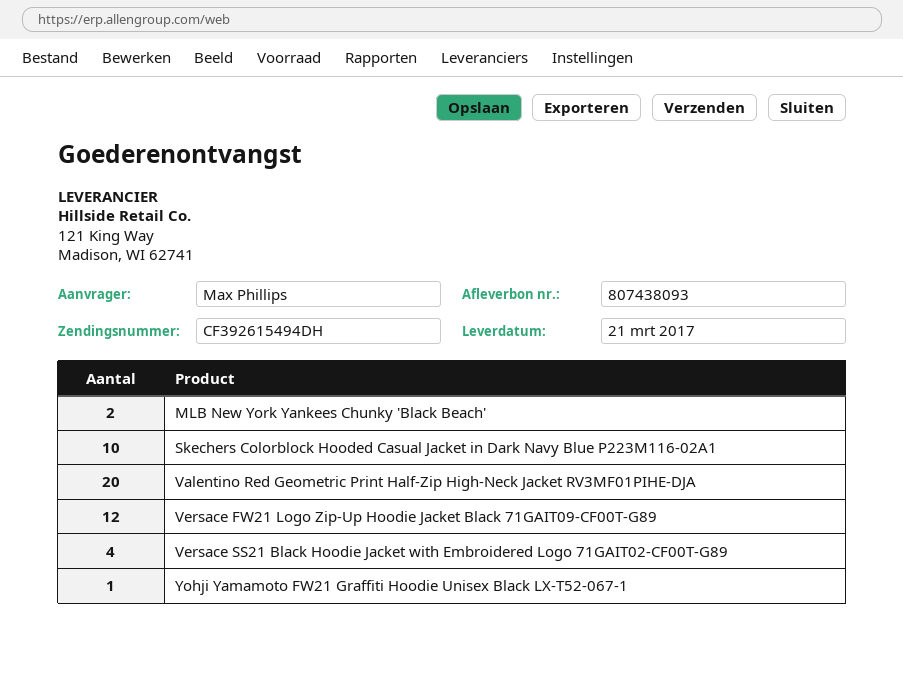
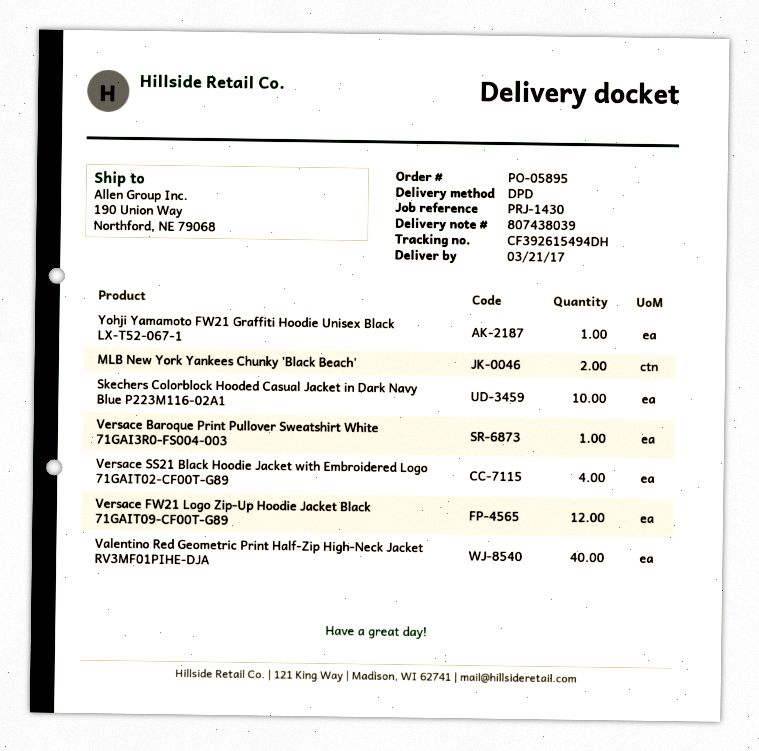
delivery note number: 807438093 -> 807438039
Valentino Red Geometric Print Half-Zip High-Neck Jacket RV3MF01PIHE-DJA: 20 -> 40
Versace Baroque Print Pullover Sweatshirt White 71GAI3R0-FS004-003: none -> 1

